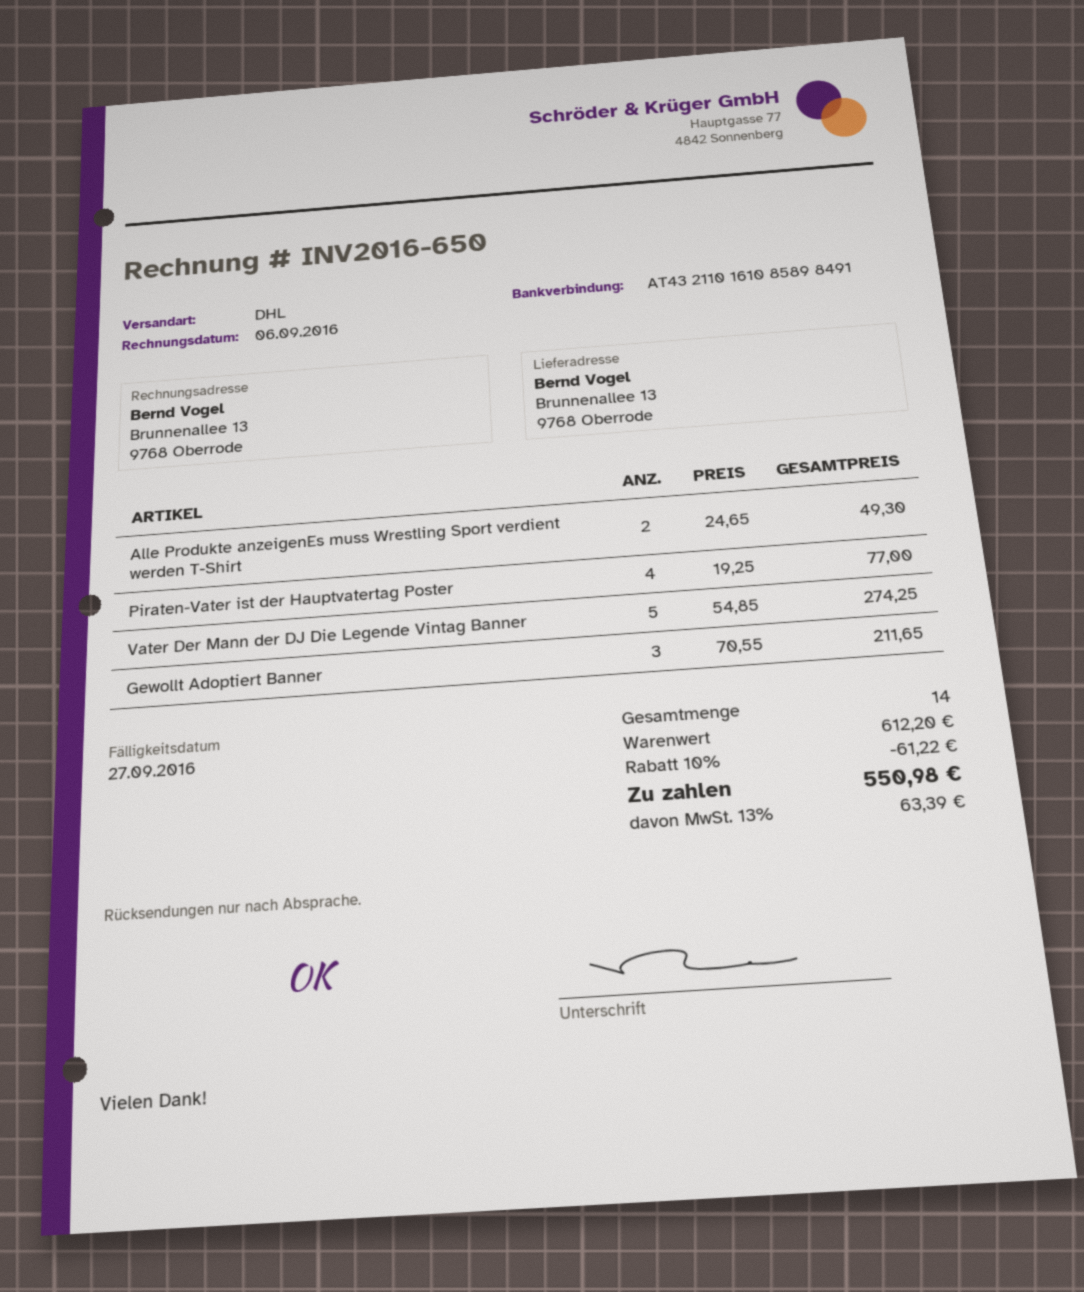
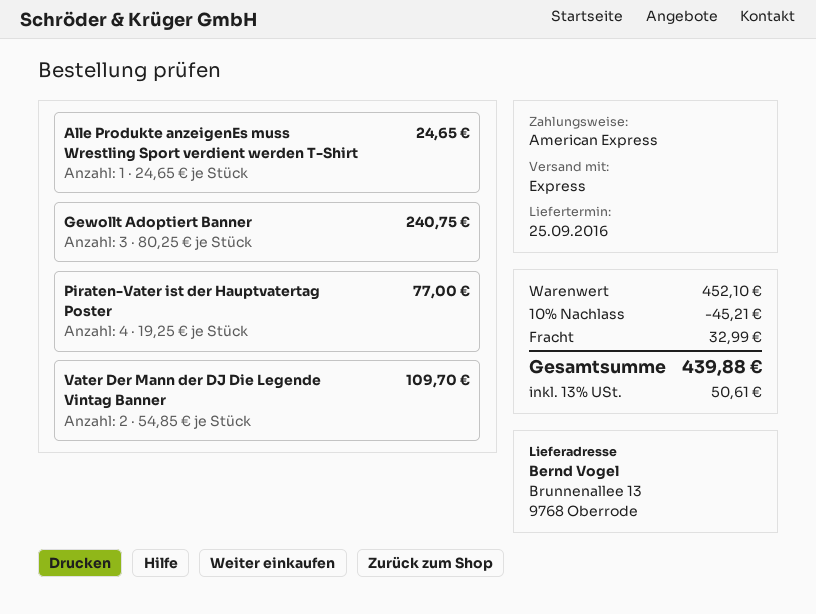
shipping method: DHL -> express
Alle Produkte anzeigenEs muss Wrestling Sport verdient werden T-Shirt: 2 x 24.65 = 49.30 -> 1 x 24.65 = 24.65
Vater Der Mann der DJ Die Legende Vintag Banner: 5 x 54.85 = 274.25 -> 2 x 54.85 = 109.70
Gewollt Adoptiert Banner: 3 x 70.55 = 211.65 -> 3 x 80.25 = 240.75
subtotal: 612.20 -> 452.10
discount: 10% = 61.22 -> 10% = 45.21
shipping: none -> 32.99
tax: 13% = 63.39 -> 13% = 50.61
total: 550.98 -> 439.88

